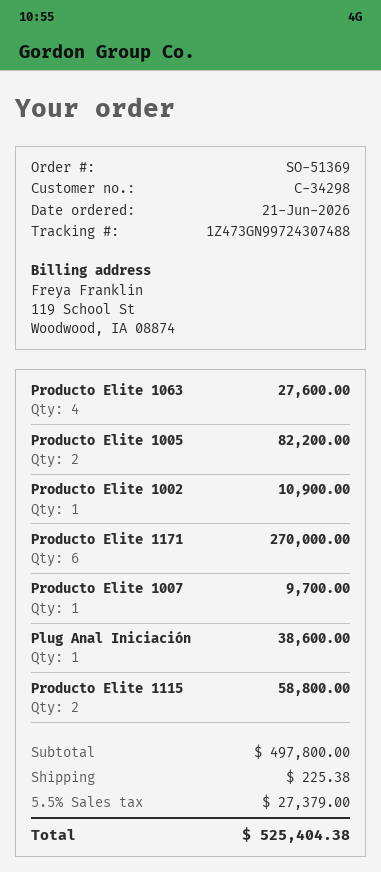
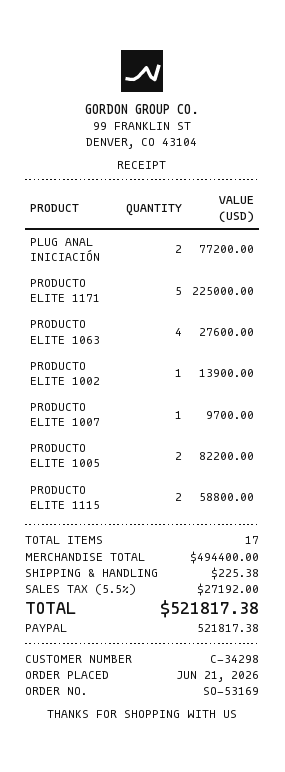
order number: SO-51369 -> SO-53169
Producto Elite 1002: 1 for 10900.00 -> 1 for 13900.00
Producto Elite 1171: 6 for 270000.00 -> 5 for 225000.00
Plug Anal Iniciación: 1 for 38600.00 -> 2 for 77200.00
subtotal: 497800.00 -> 494400.00
tax: 5.5% = 27379.00 -> 5.5% = 27192.00
total: 525404.38 -> 521817.38

